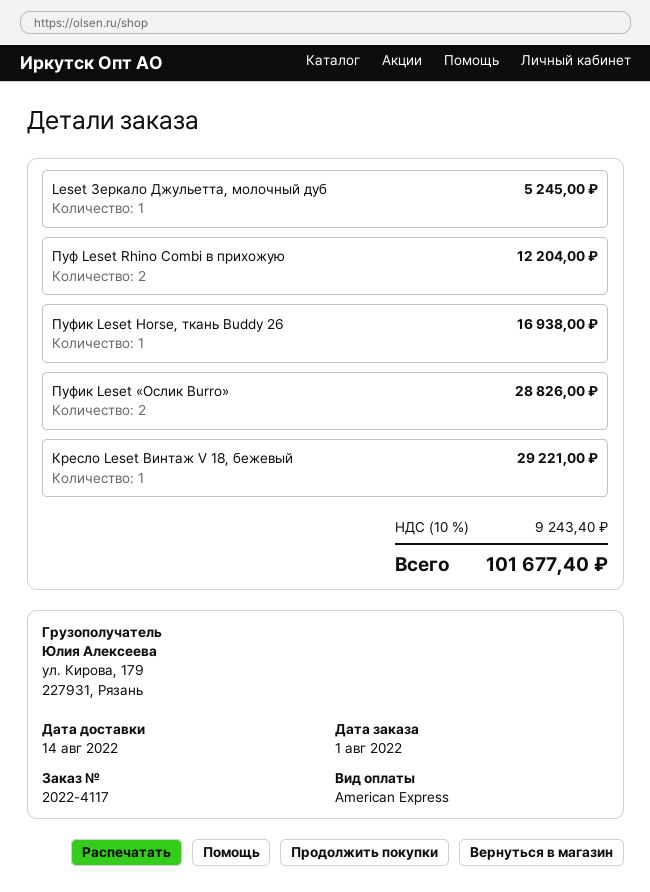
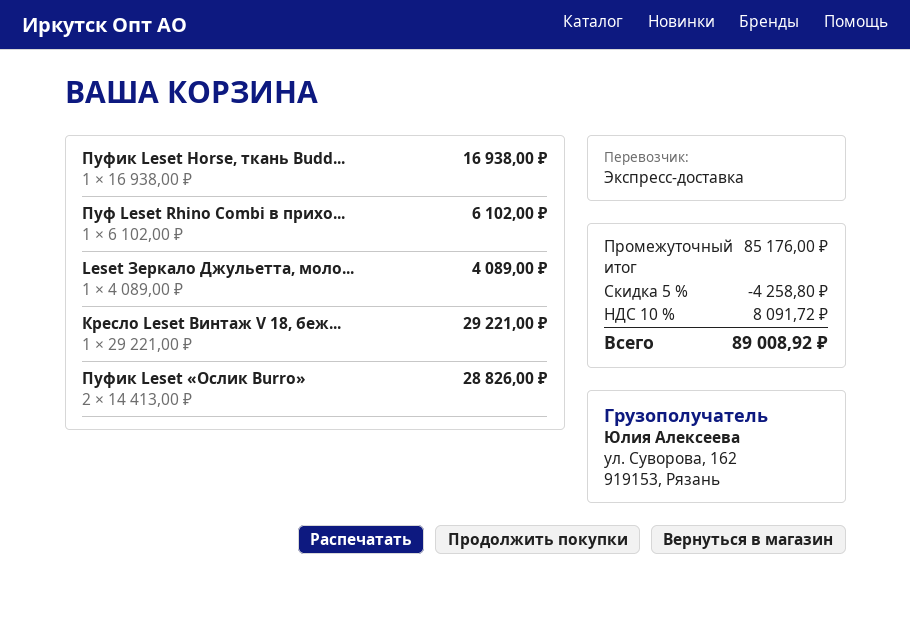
ship to: ул. Кирова, 179, 227931, Рязань -> ул. Суворова, 162, 919153, Рязань
Leset Зеркало Джульетта, молочный дуб: 1 for 5245.00 -> 1 for 4089.00
Пуф Leset Rhino Combi в прихожую: 2 for 12204.00 -> 1 for 6102.00
discount: none -> 5% = 4258.80
tax: 10% = 9243.40 -> 10% = 8091.72
total: 101677.40 -> 89008.92

